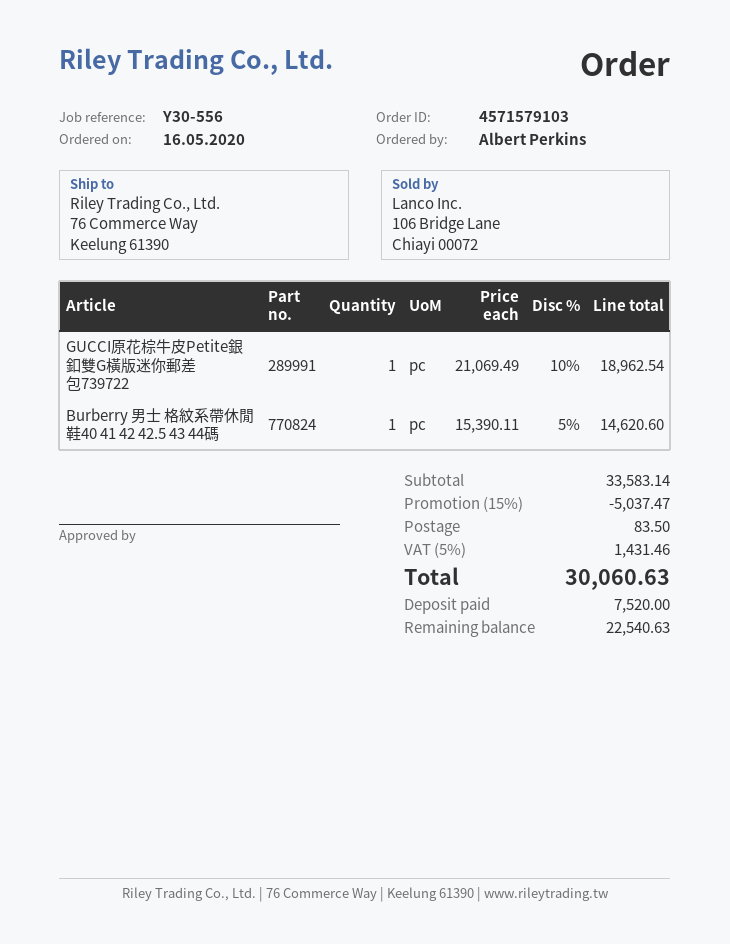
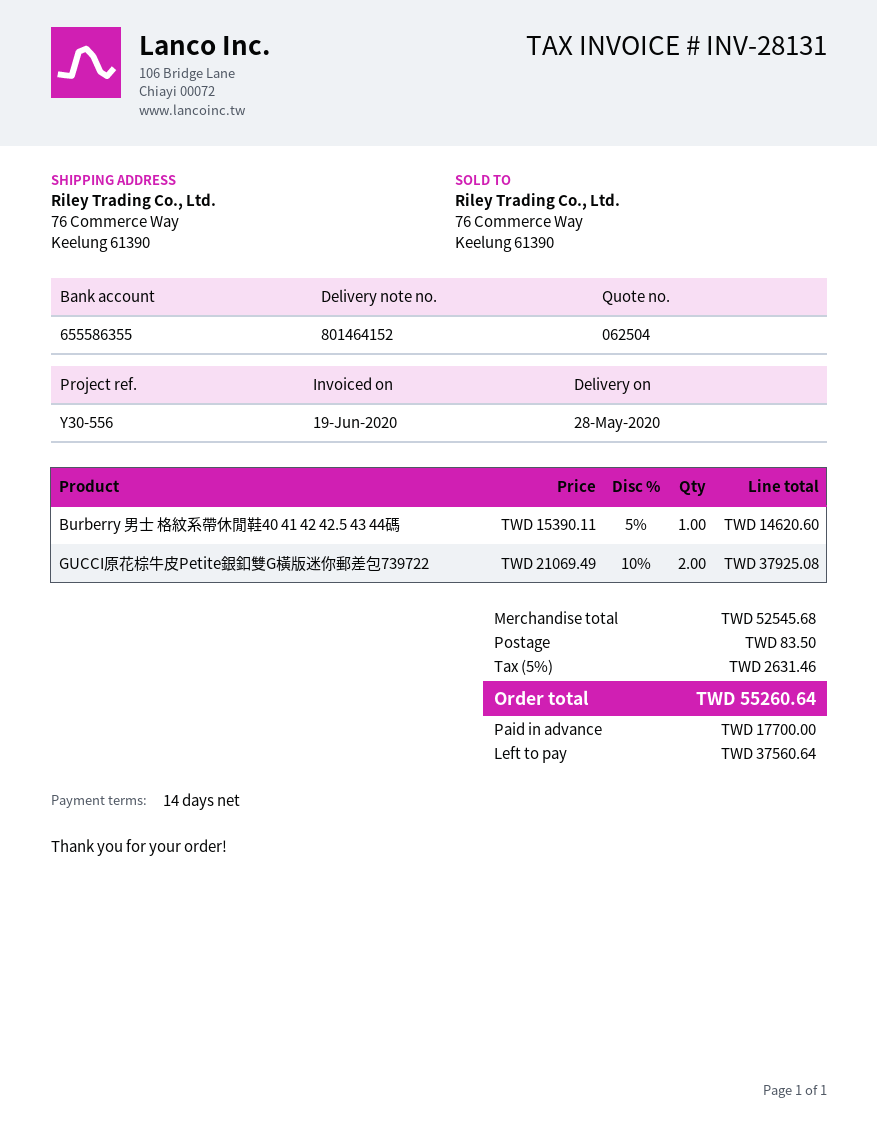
GUCCI原花棕牛皮Petite銀釦雙G橫版迷你郵差包739722: 1 x 21069.49 - 10% = 18962.54 -> 2 x 21069.49 - 10% = 37925.08
subtotal: 33583.14 -> 52545.68
discount: 15% = 5037.47 -> none
tax: 5% = 1431.46 -> 5% = 2631.46
total: 30060.63 -> 55260.64
deposit: 7520.00 -> 17700.00
balance: 22540.63 -> 37560.64

